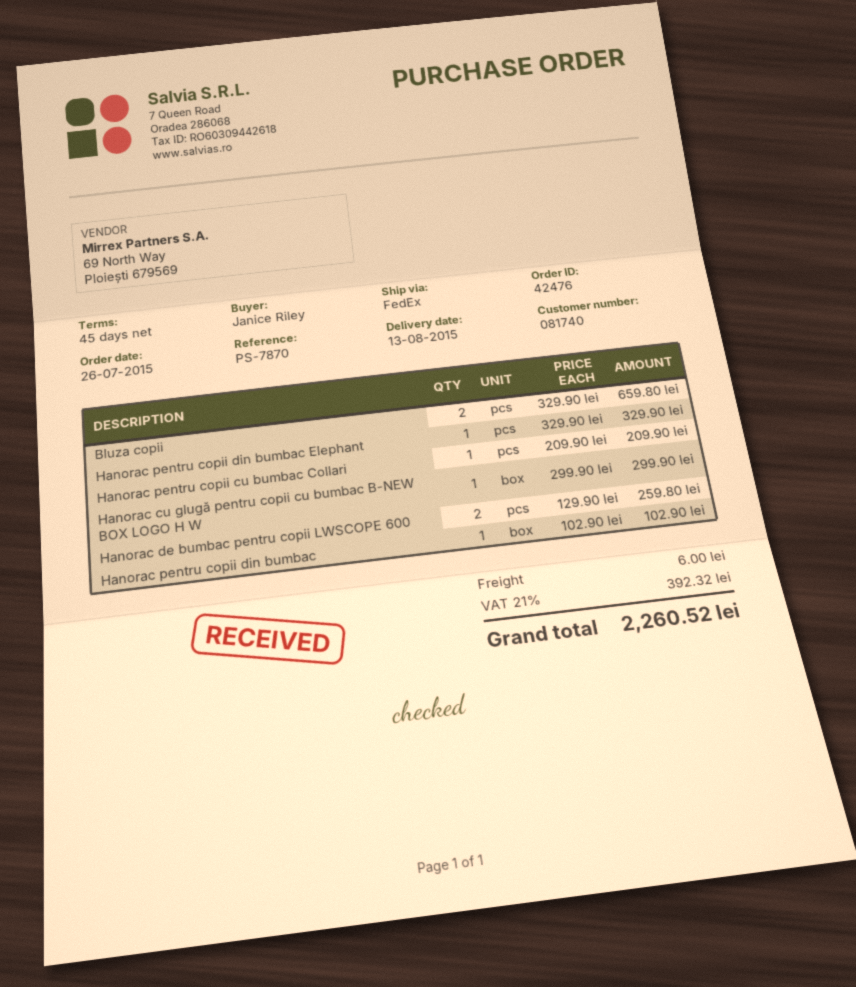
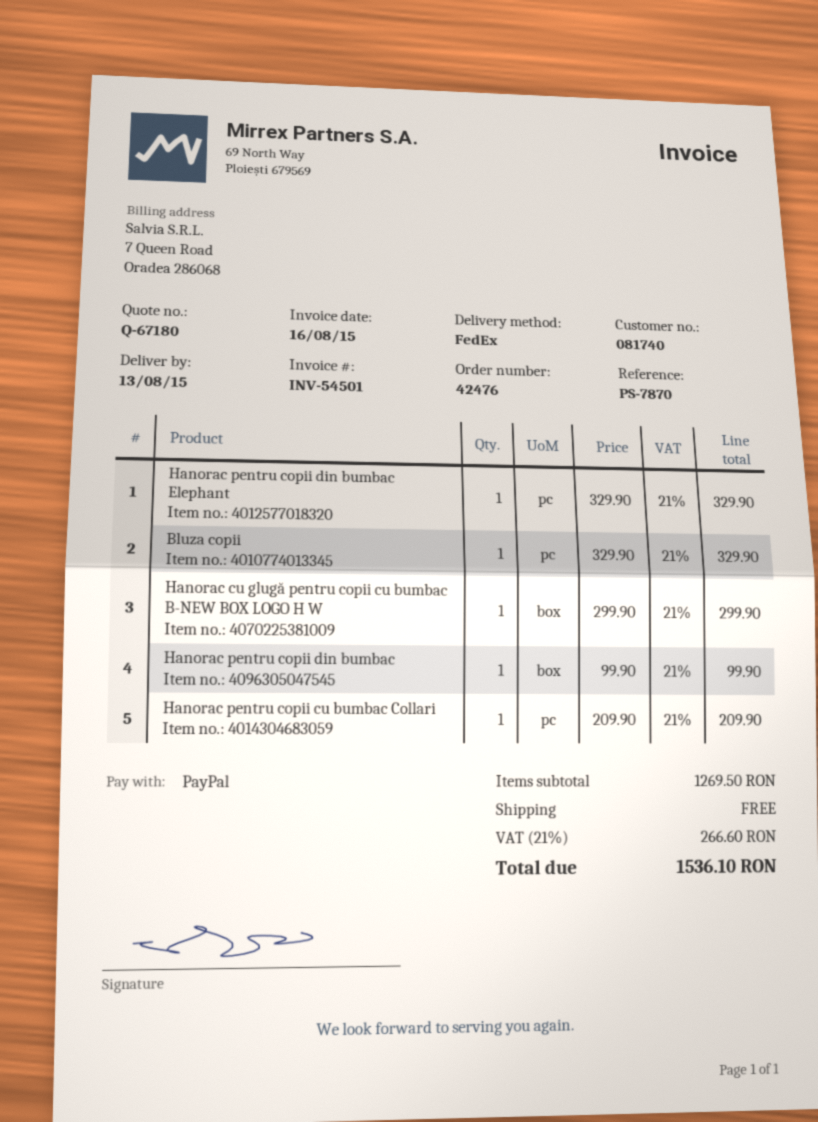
Bluza copii: 2 x 329.90 = 659.80 -> 1 x 329.90 = 329.90
Hanorac de bumbac pentru copii LWSCOPE 600: 2 x 129.90 = 259.80 -> none
Hanorac pentru copii din bumbac: 1 x 102.90 = 102.90 -> 1 x 99.90 = 99.90
shipping: 6.00 -> 0.00
tax: 21% = 392.32 -> 21% = 266.60
total: 2260.52 -> 1536.10

